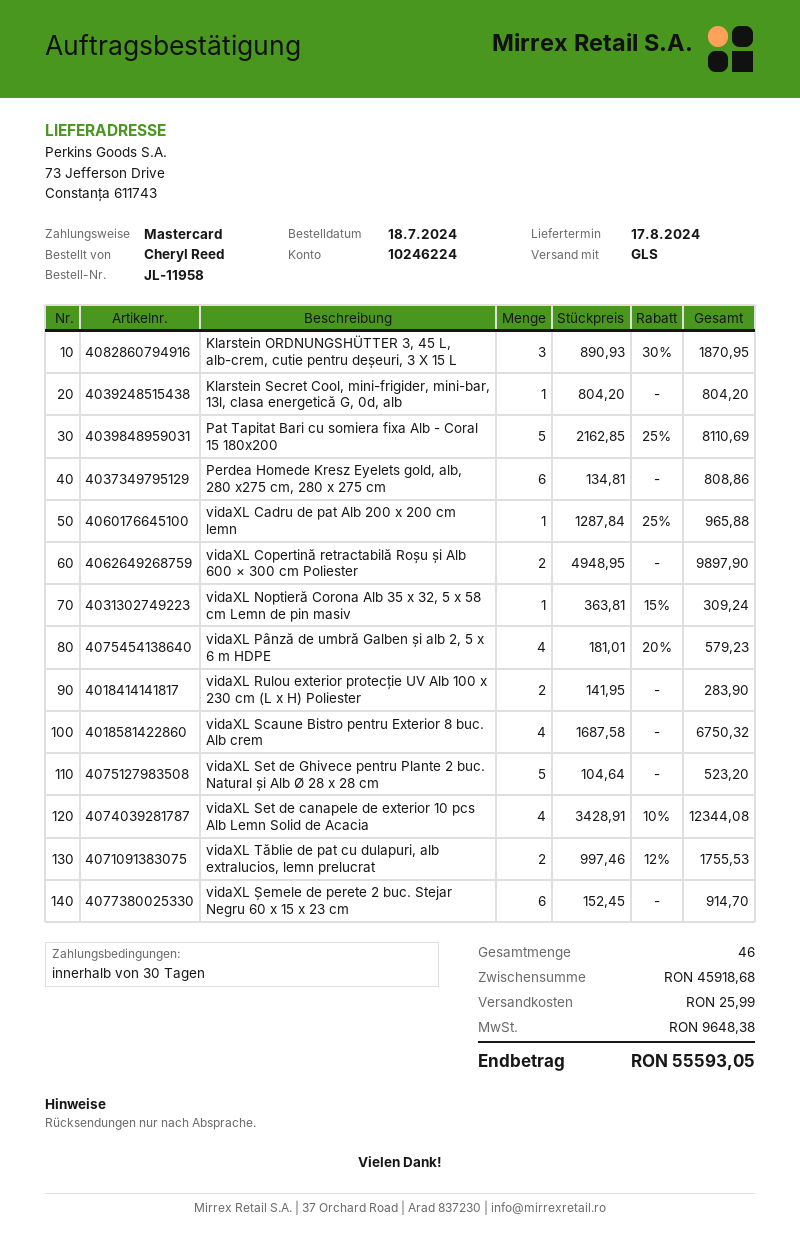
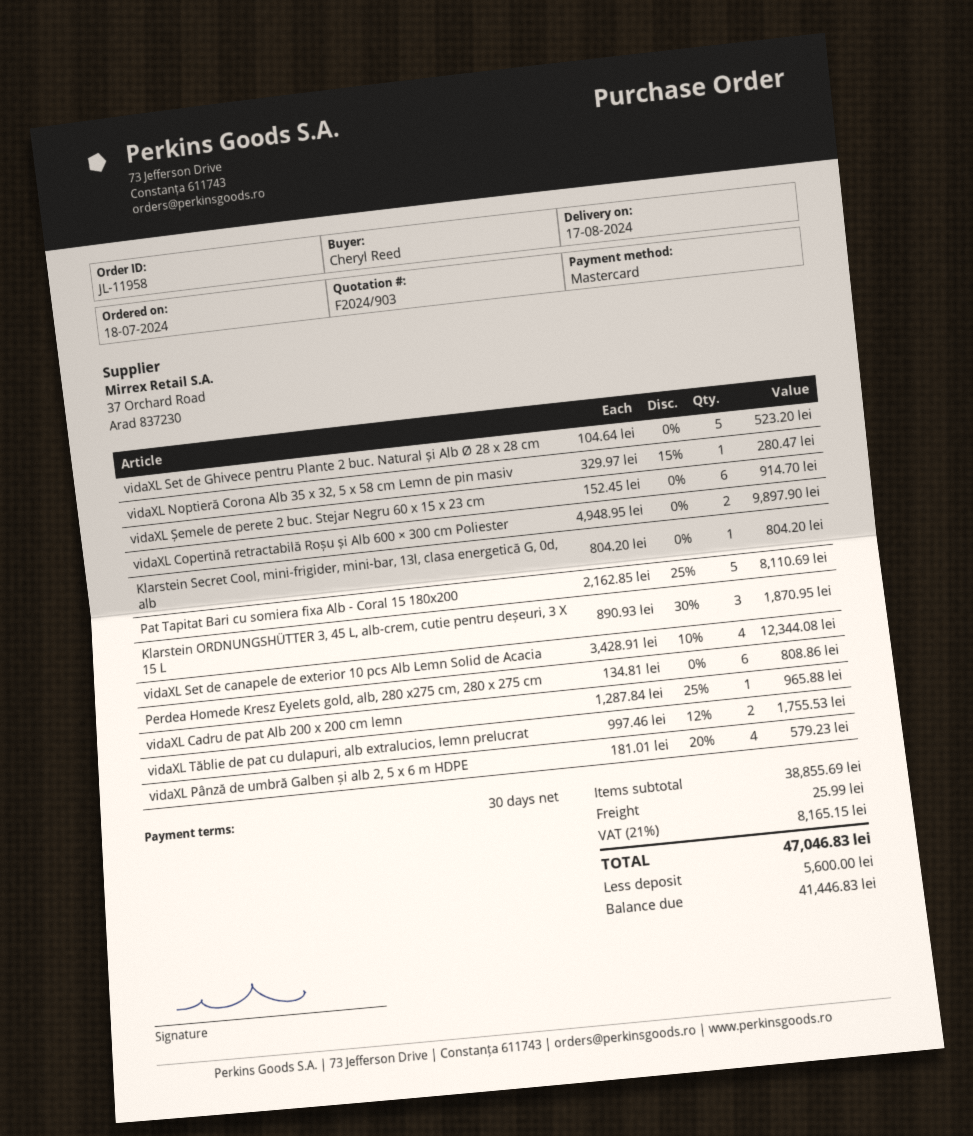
vidaXL Noptieră Corona Alb 35 x 32, 5 x 58 cm Lemn de pin masiv: 1 x 363.81 - 15% = 309.24 -> 1 x 329.97 - 15% = 280.47
vidaXL Rulou exterior protecție UV Alb 100 x 230 cm (L x H) Poliester: 2 x 141.95 = 283.90 -> none
vidaXL Scaune Bistro pentru Exterior 8 buc. Alb crem: 4 x 1687.58 = 6750.32 -> none
subtotal: 45918.68 -> 38855.69
tax: 9648.38 -> 8165.15
total: 55593.05 -> 47046.83

